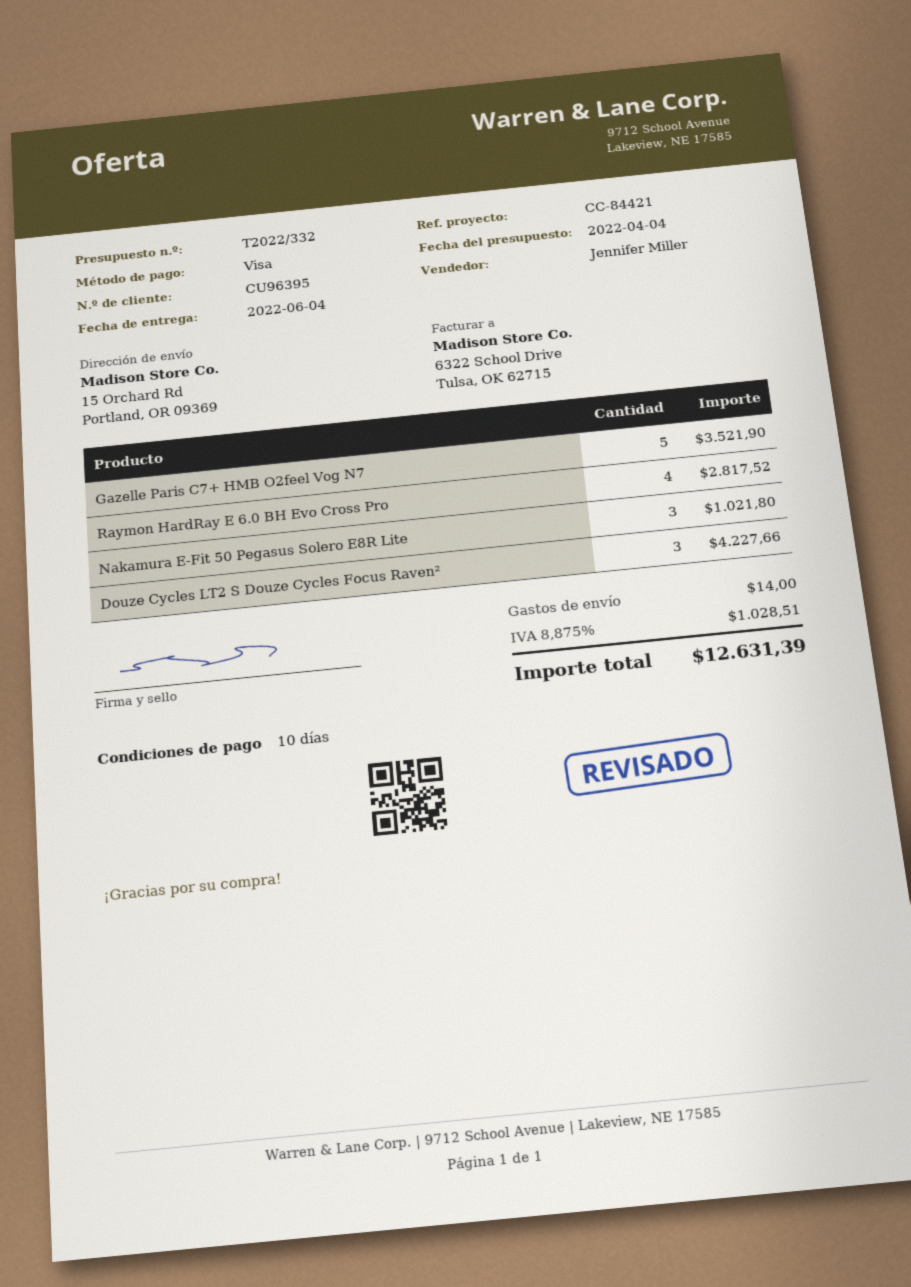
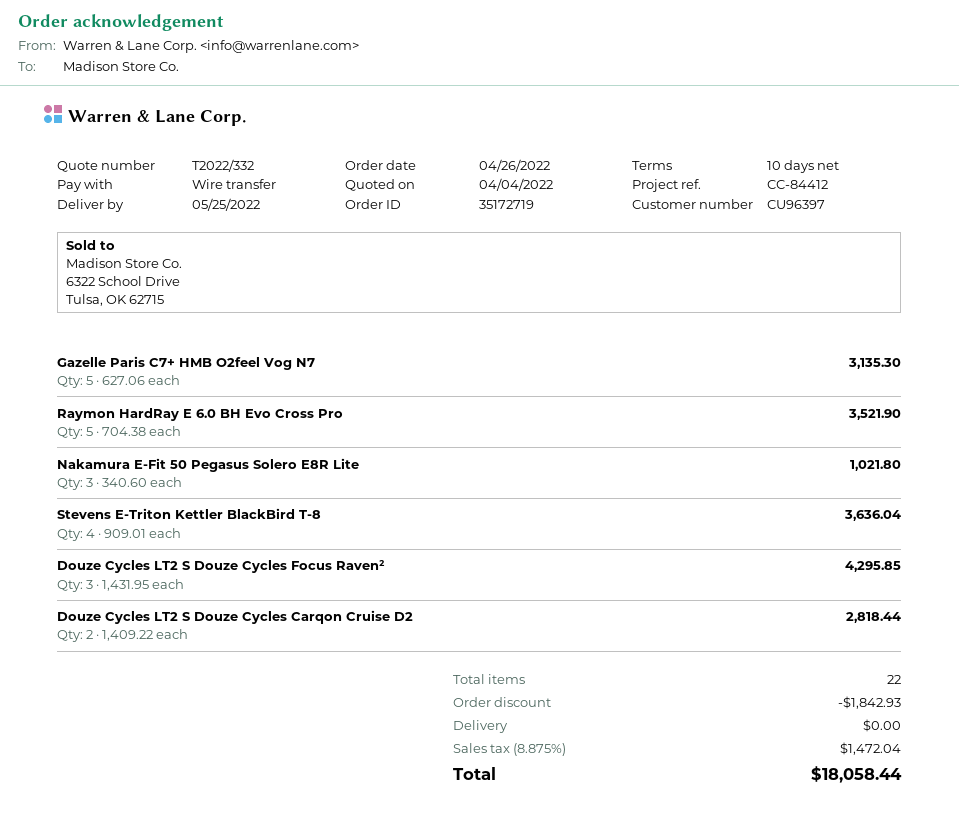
delivery date: 2022-06-04 -> 2022-05-25
customer number: CU96395 -> CU96397
reference: CC-84421 -> CC-84412
payment method: Visa -> bank transfer
Gazelle Paris C7+ HMB O2feel Vog N7: 5 for 3521.90 -> 5 for 3135.30
Raymon HardRay E 6.0 BH Evo Cross Pro: 4 for 2817.52 -> 5 for 3521.90
Douze Cycles LT2 S Douze Cycles Focus Raven²: 3 for 4227.66 -> 3 for 4295.85
Stevens E-Triton Kettler BlackBird T-8: none -> 4 for 3636.04
Douze Cycles LT2 S Douze Cycles Carqon Cruise D2: none -> 2 for 2818.44
discount: none -> 1842.93
shipping: 14.00 -> 0.00
tax: 8.875% = 1028.51 -> 8.875% = 1472.04
total: 12631.39 -> 18058.44

